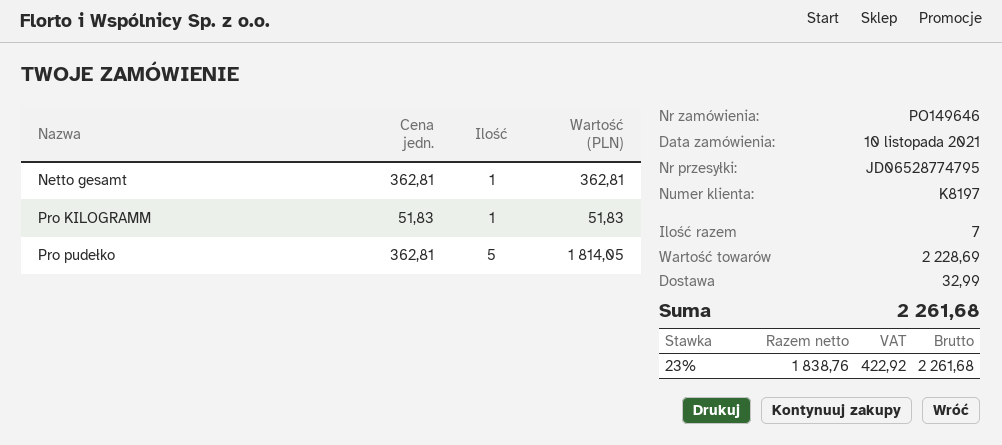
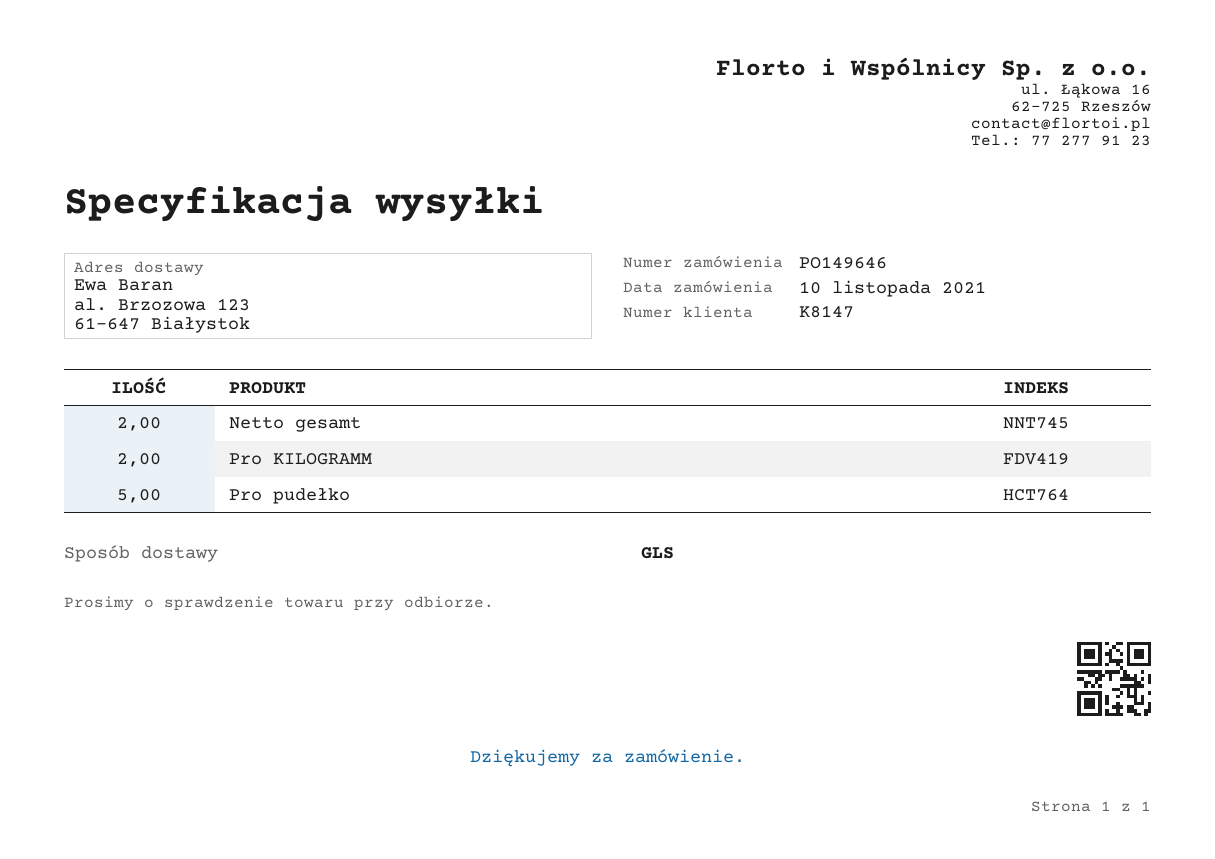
customer number: K8197 -> K8147
Netto gesamt: 1 -> 2
Pro KILOGRAMM: 1 -> 2

